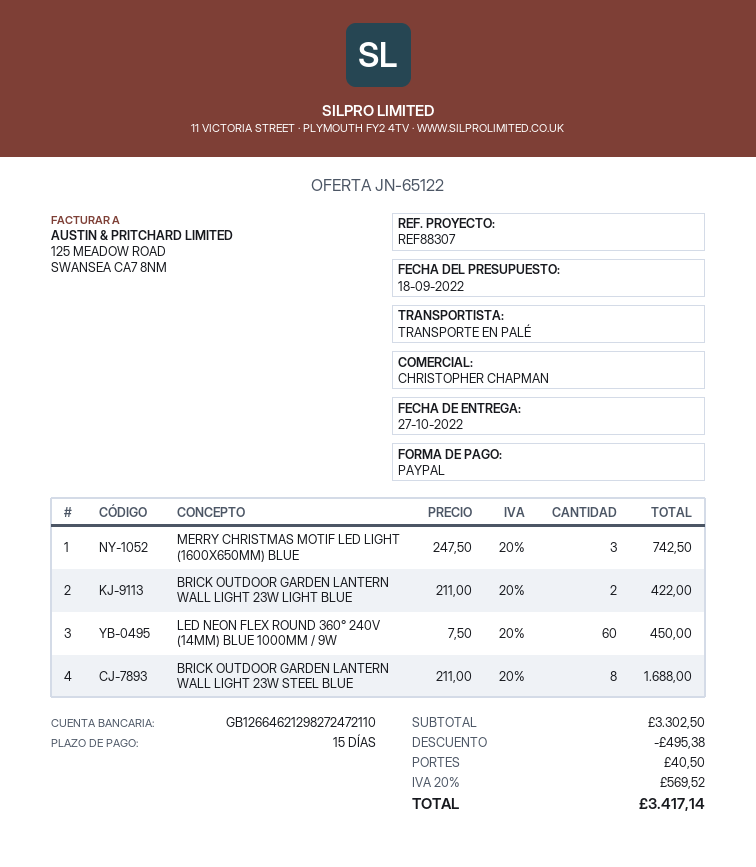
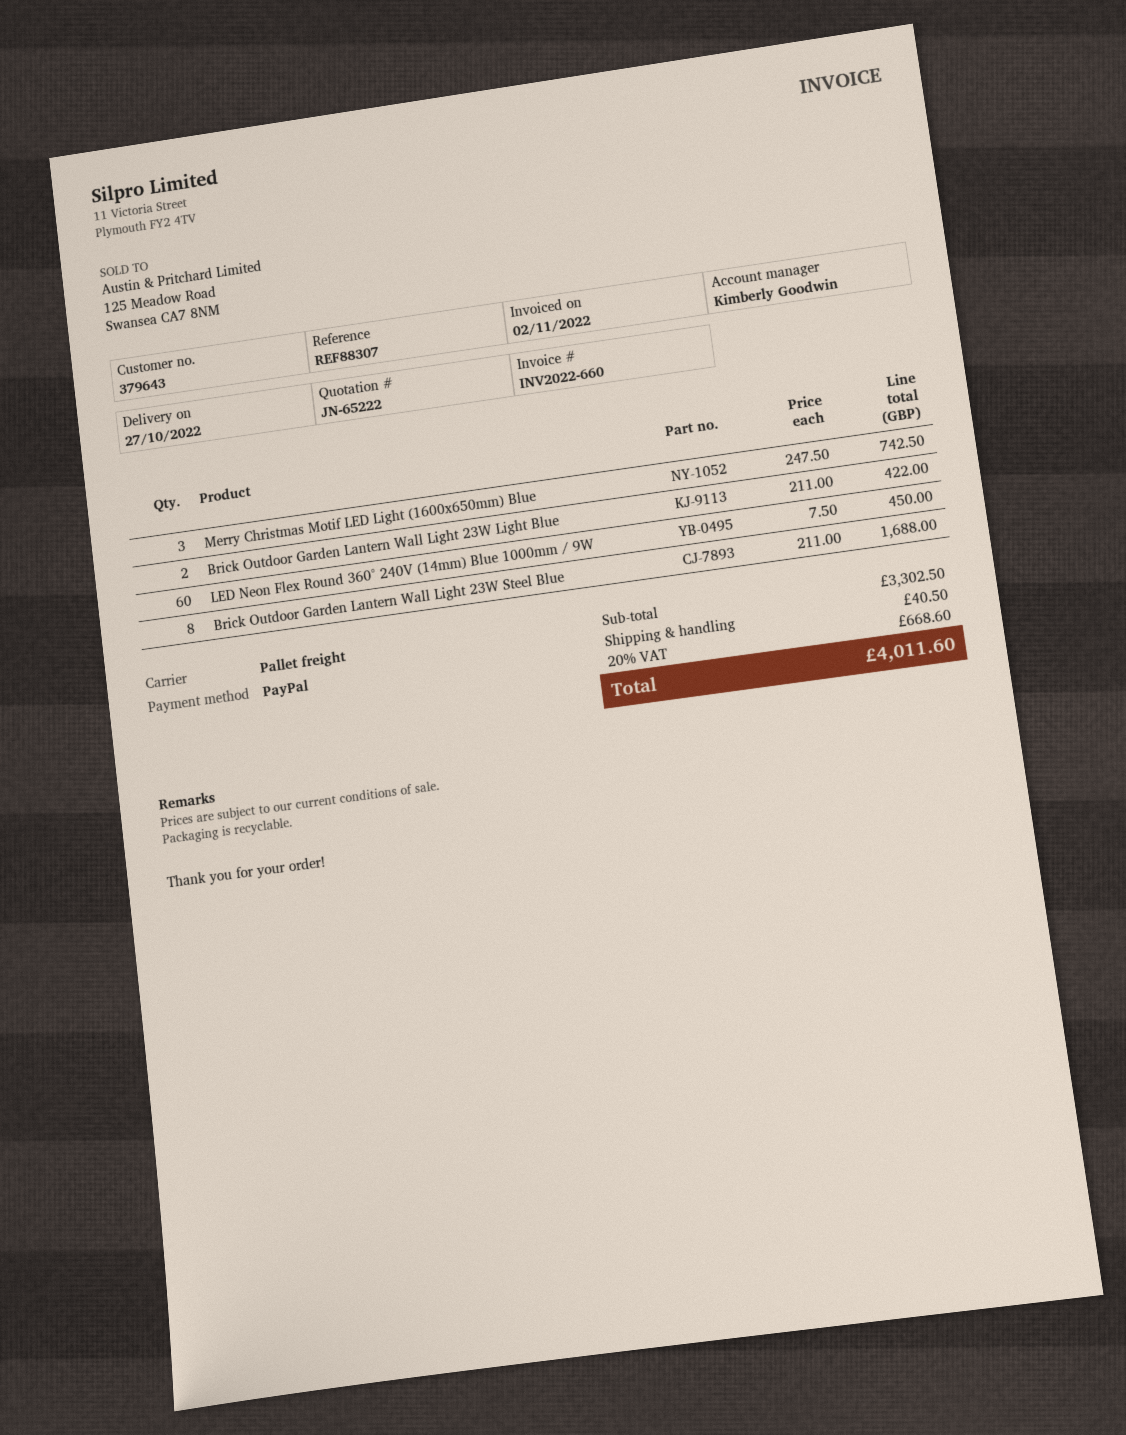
quote number: JN-65122 -> JN-65222
sales rep: CHRISTOPHER CHAPMAN -> Kimberly Goodwin
discount: 495.38 -> none
tax: 20% = 569.52 -> 20% = 668.60
total: 3417.14 -> 4011.60

